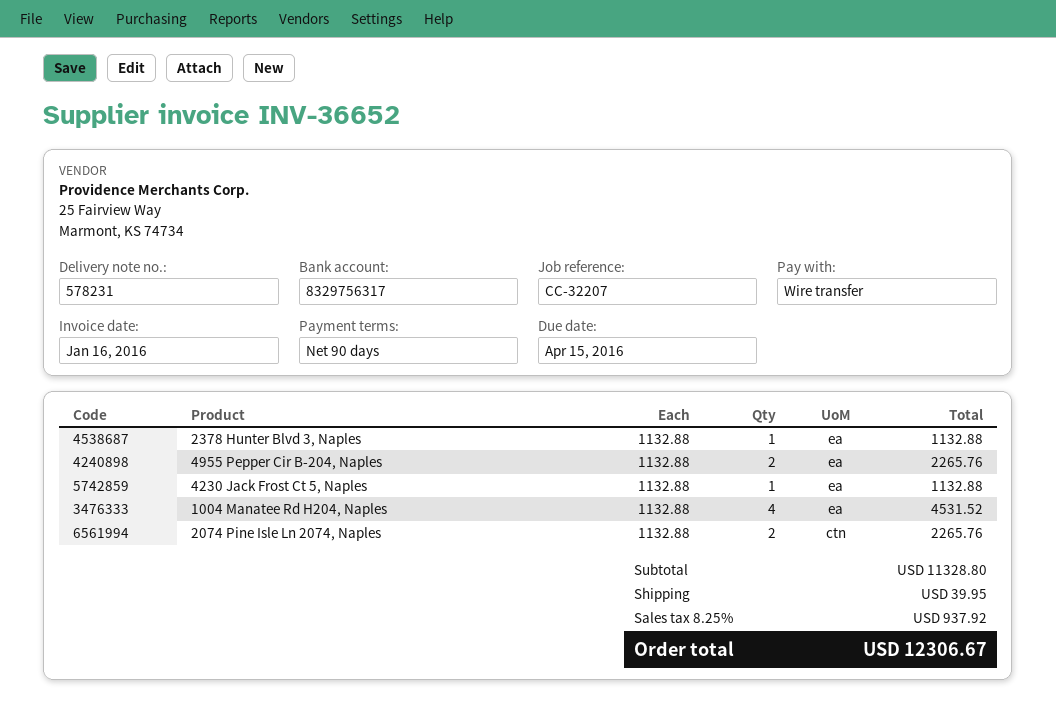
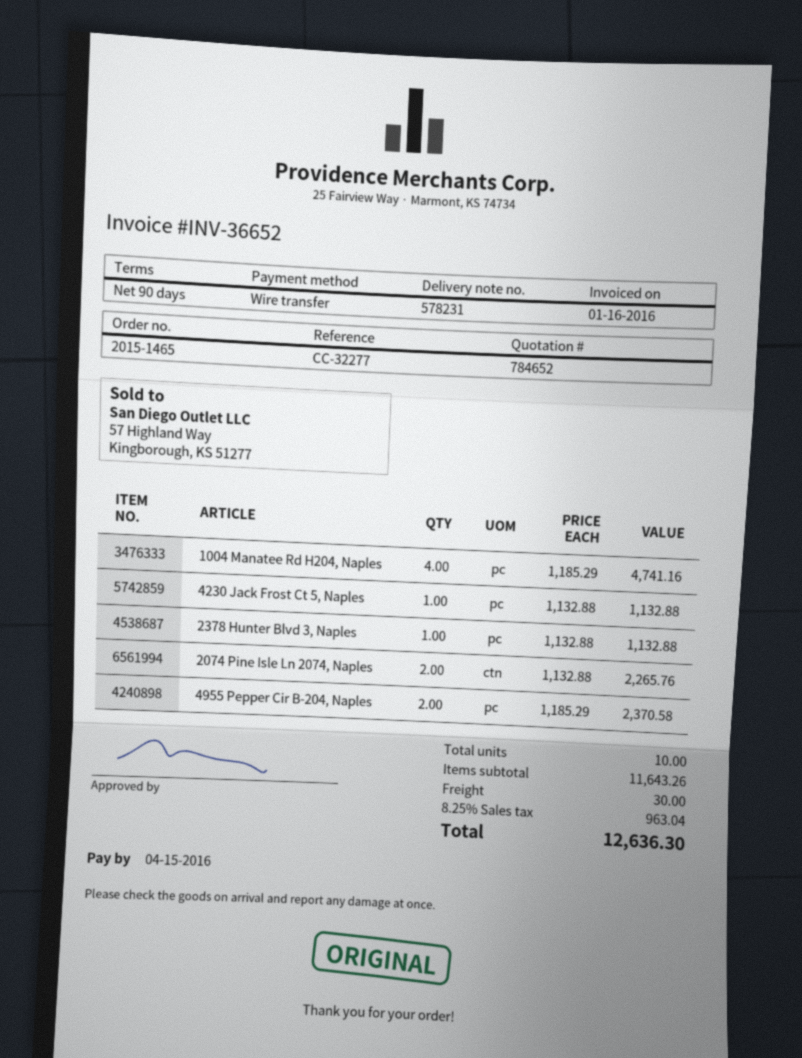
reference: CC-32207 -> CC-32277
4955 Pepper Cir B-204, Naples: 2 x 1132.88 = 2265.76 -> 2 x 1185.29 = 2370.58
1004 Manatee Rd H204, Naples: 4 x 1132.88 = 4531.52 -> 4 x 1185.29 = 4741.16
subtotal: 11328.80 -> 11643.26
shipping: 39.95 -> 30.00
tax: 8.25% = 937.92 -> 8.25% = 963.04
total: 12306.67 -> 12636.30

